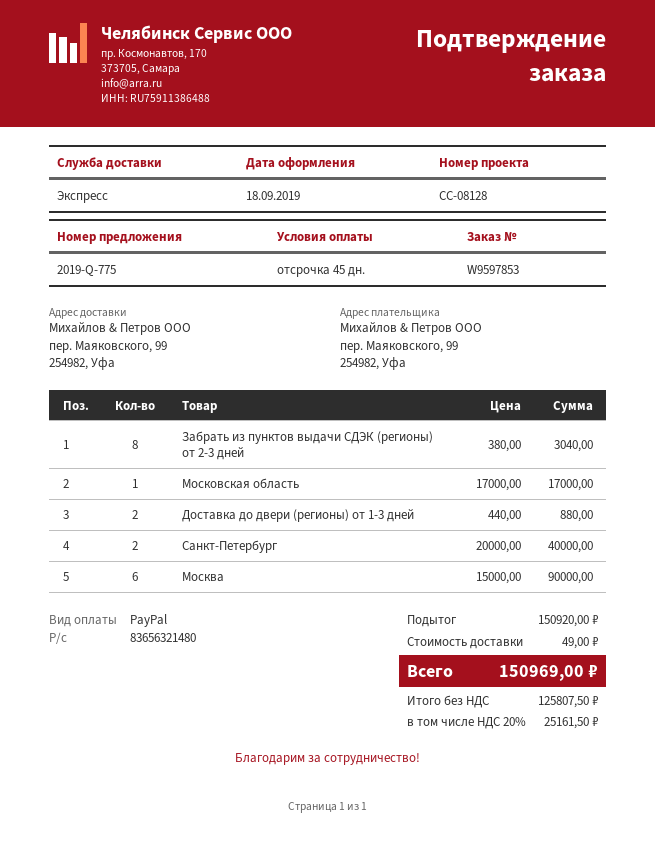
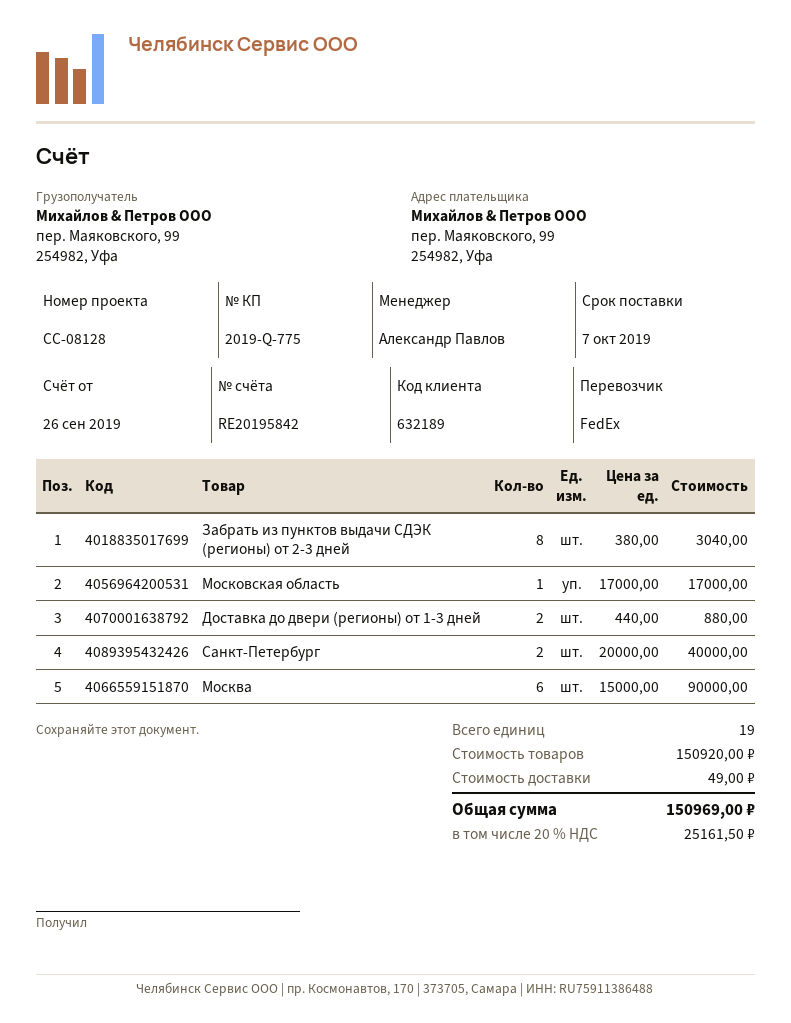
shipping method: express -> FedEx

